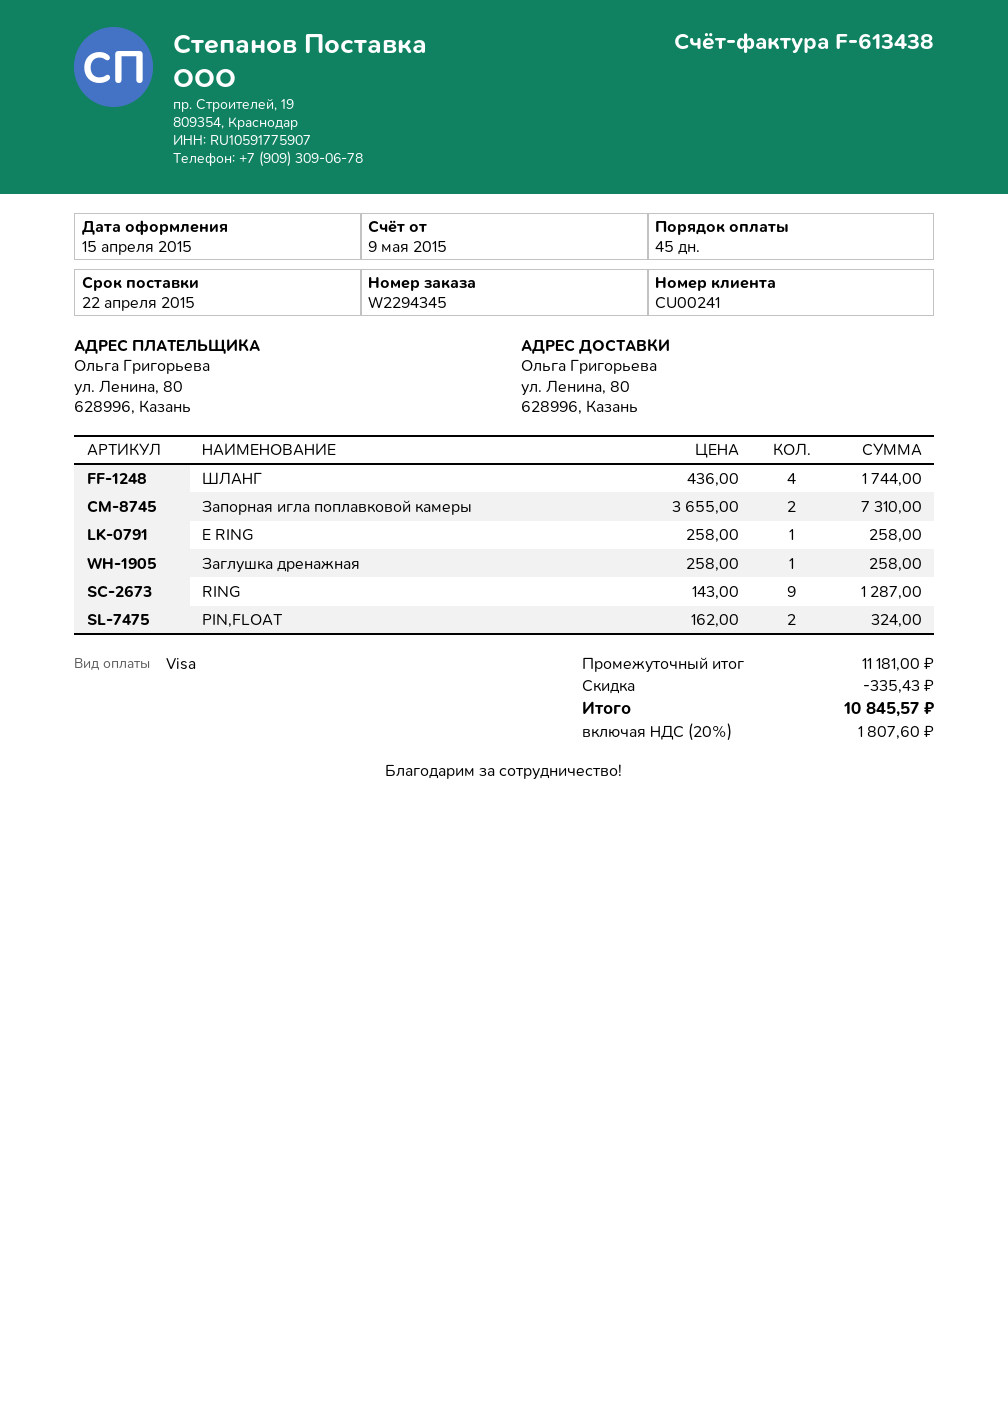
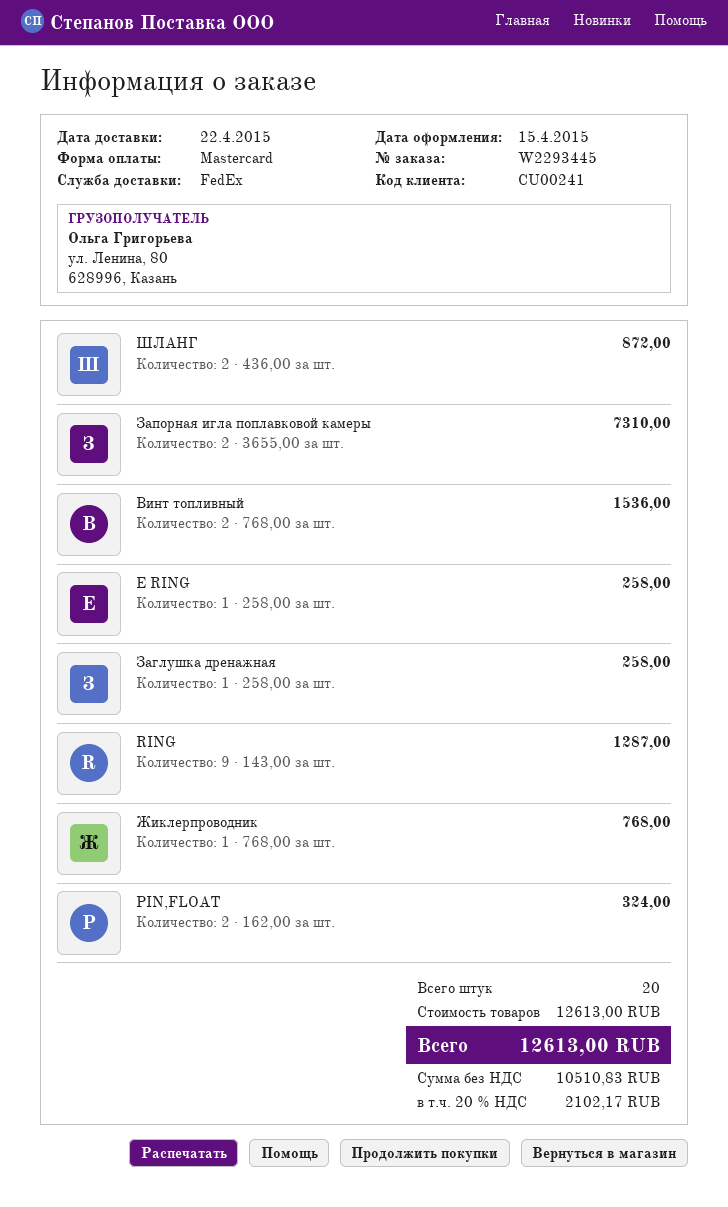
order number: W2294345 -> W2293445
payment method: Visa -> Mastercard
ШЛАНГ: 4 x 436.00 = 1744.00 -> 2 x 436.00 = 872.00
Винт топливный: none -> 2 x 768.00 = 1536.00
Жиклерпроводник: none -> 1 x 768.00 = 768.00
subtotal: 11181.00 -> 12613.00
discount: 335.43 -> none
tax: 20% = 1807.60 -> 20% = 2102.17
total: 10845.57 -> 12613.00

